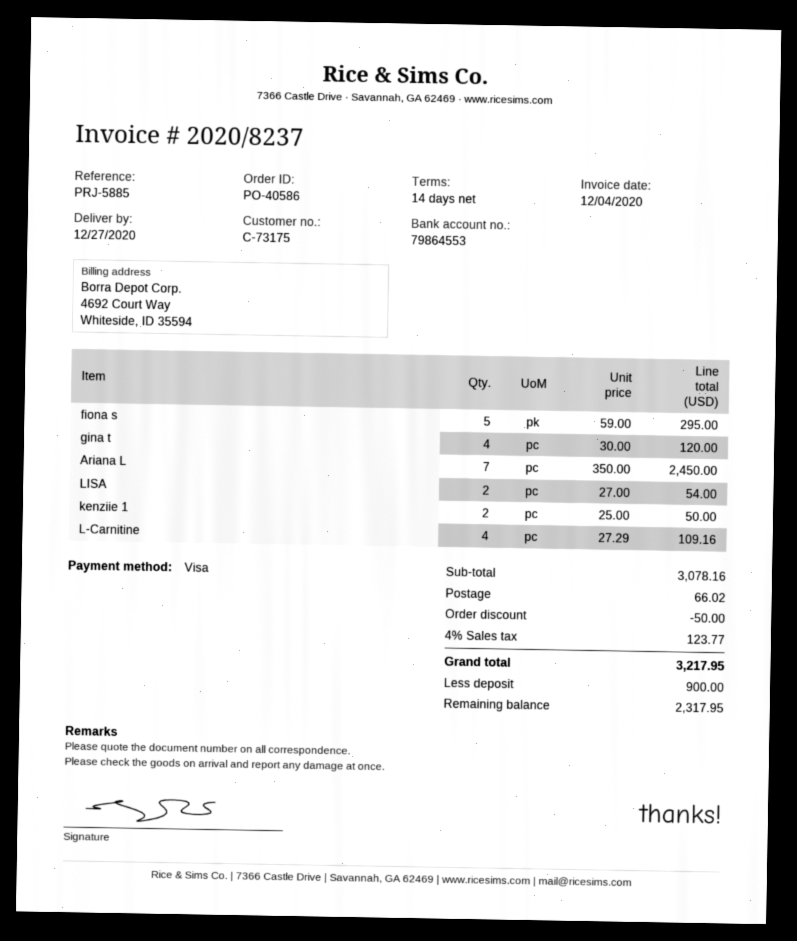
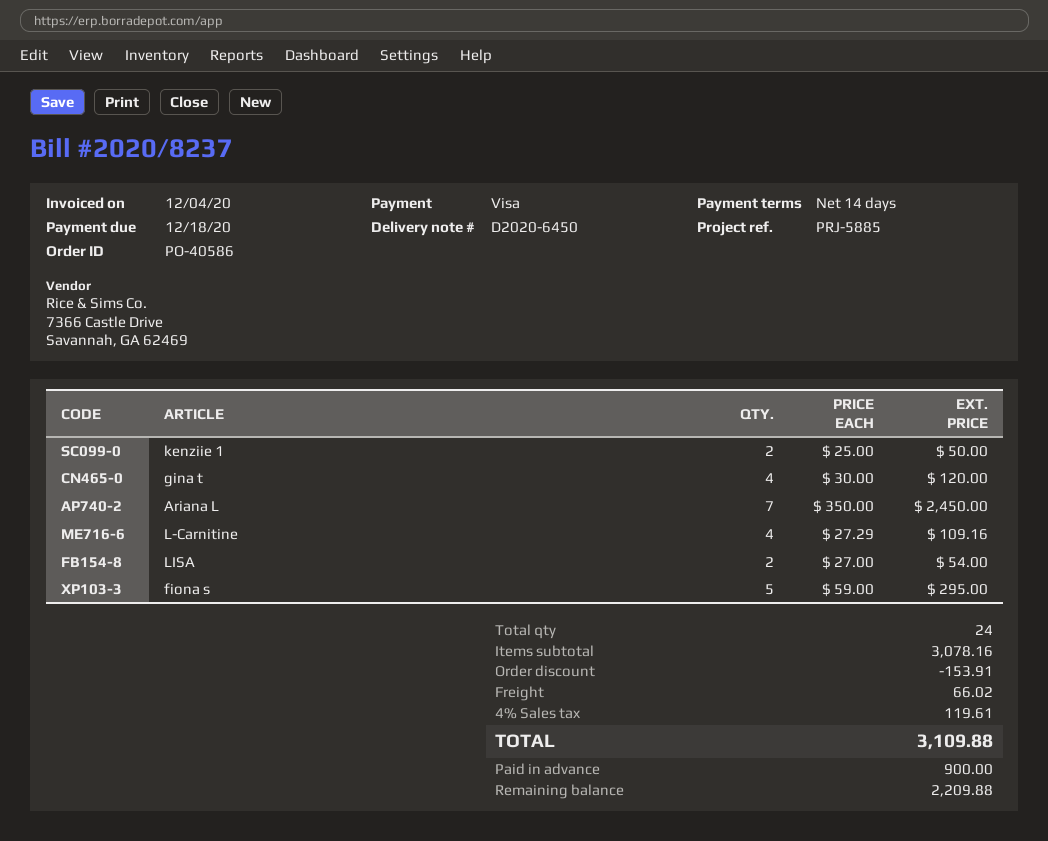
discount: 50.00 -> 153.91
tax: 4% = 123.77 -> 4% = 119.61
total: 3217.95 -> 3109.88
balance: 2317.95 -> 2209.88

